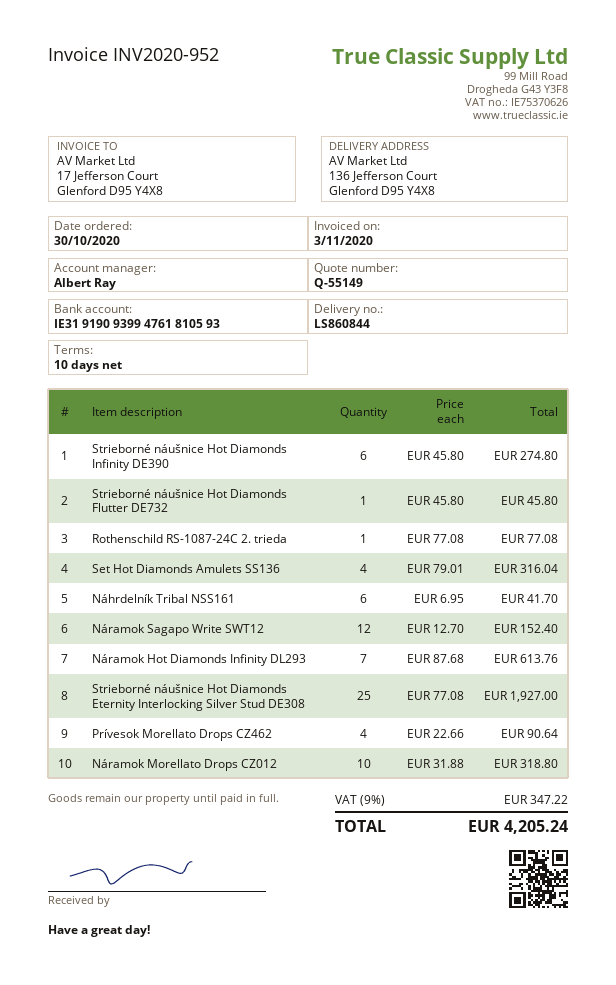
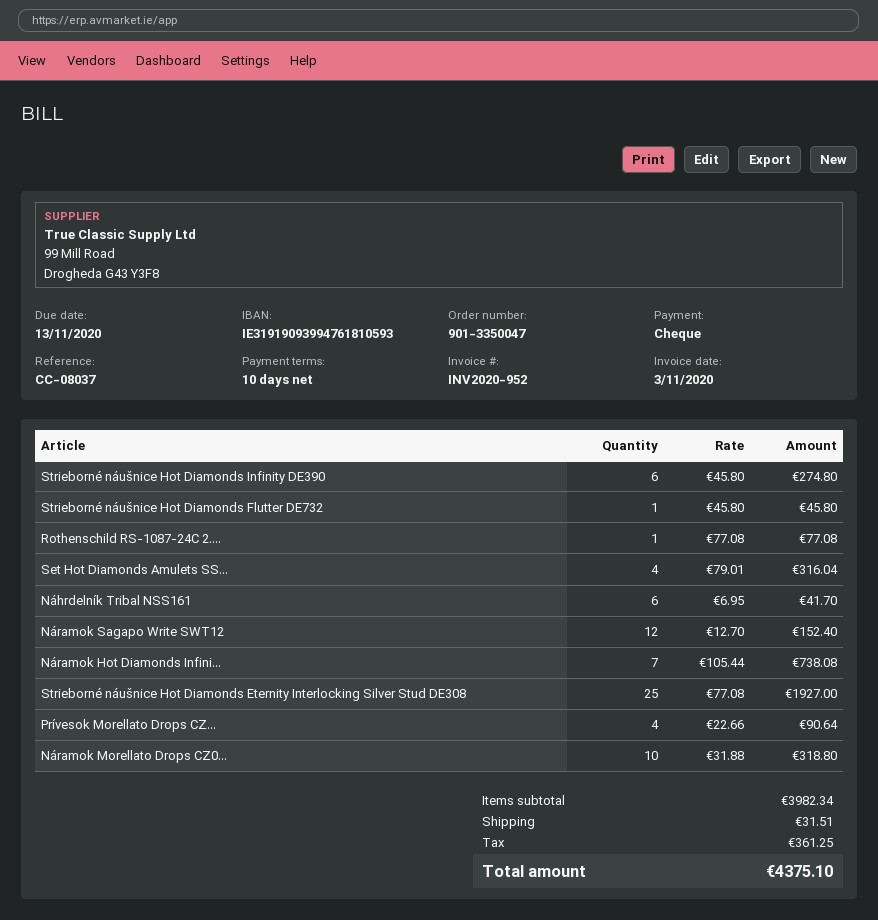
Náramok Hot Diamonds Infinity DL293: 7 x 87.68 = 613.76 -> 7 x 105.44 = 738.08
shipping: none -> 31.51
tax: 347.22 -> 361.25
total: 4205.24 -> 4375.10

